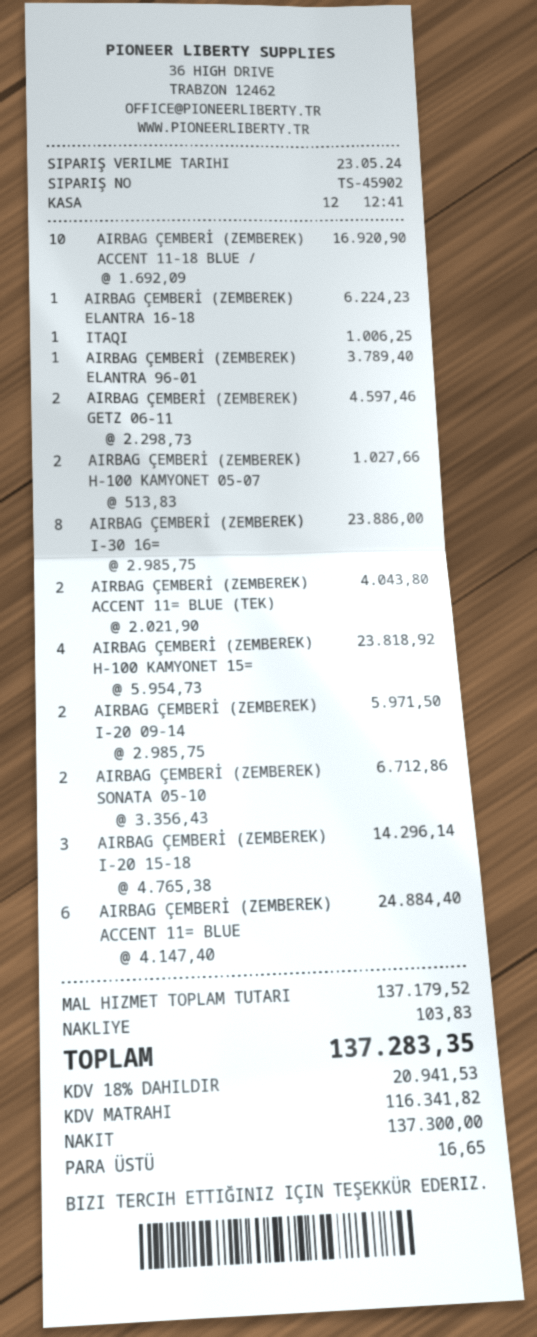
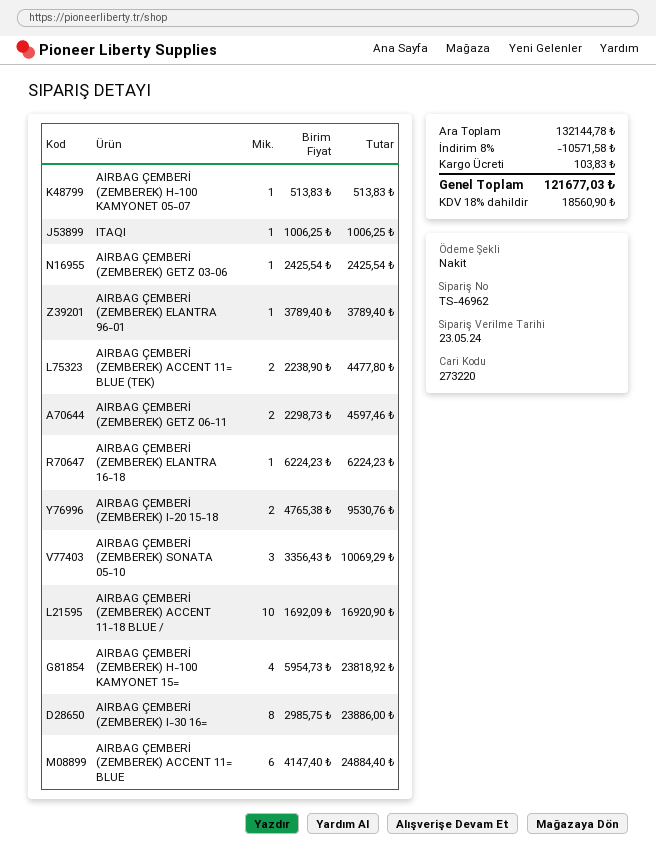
order number: TS-45902 -> TS-46962
AIRBAG ÇEMBERİ (ZEMBEREK) H-100 KAMYONET 05-07: 2 x 513.83 = 1027.66 -> 1 x 513.83 = 513.83
AIRBAG ÇEMBERİ (ZEMBEREK) ACCENT 11= BLUE (TEK): 2 x 2021.90 = 4043.80 -> 2 x 2238.90 = 4477.80
AIRBAG ÇEMBERİ (ZEMBEREK) I-20 09-14: 2 x 2985.75 = 5971.50 -> none
AIRBAG ÇEMBERİ (ZEMBEREK) SONATA 05-10: 2 x 3356.43 = 6712.86 -> 3 x 3356.43 = 10069.29
AIRBAG ÇEMBERİ (ZEMBEREK) I-20 15-18: 3 x 4765.38 = 14296.14 -> 2 x 4765.38 = 9530.76
AIRBAG ÇEMBERİ (ZEMBEREK) GETZ 03-06: none -> 1 x 2425.54 = 2425.54
subtotal: 137179.52 -> 132144.78
discount: none -> 8% = 10571.58
tax: 18% = 20941.53 -> 18% = 18560.90
total: 137283.35 -> 121677.03

